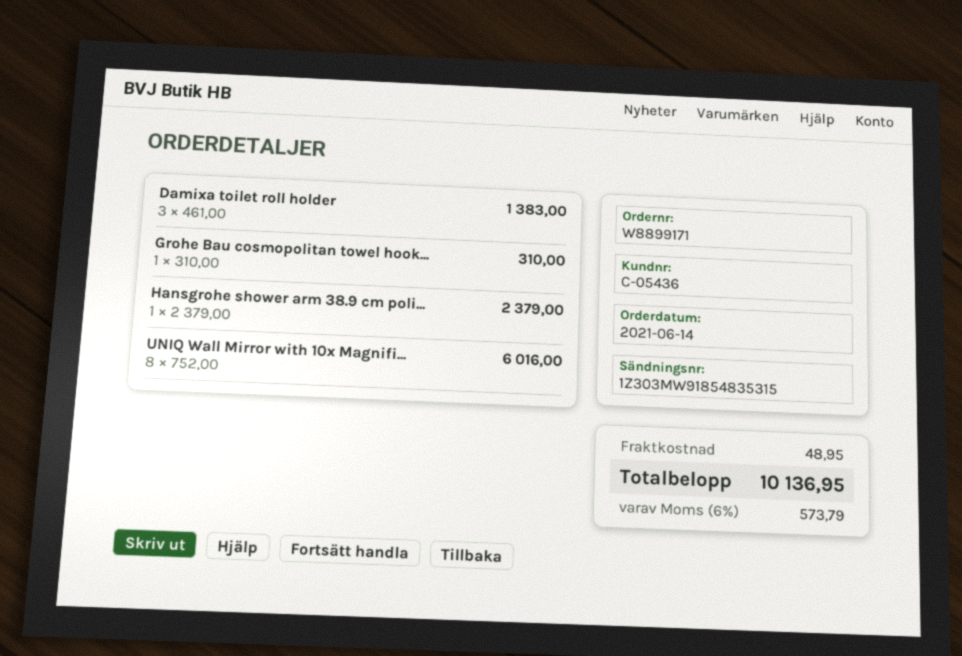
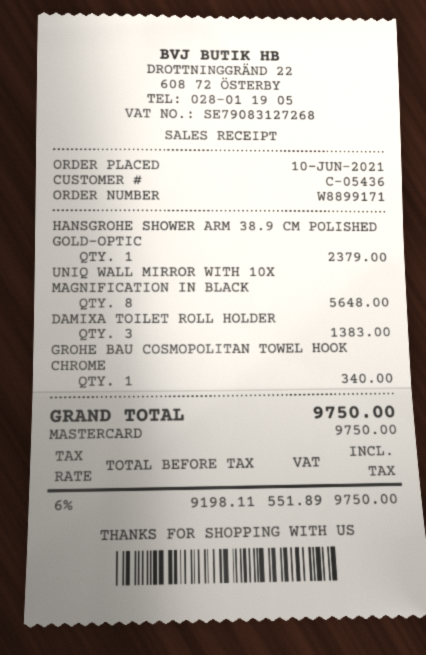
order date: 2021-06-14 -> 2021-06-10
Grohe Bau cosmopolitan towel hook...: 1 for 310.00 -> 1 for 340.00
UNIQ Wall Mirror with 10x Magnifi...: 8 for 6016.00 -> 8 for 5648.00
shipping: 48.95 -> none
tax: 6% = 573.79 -> 6% = 551.89
total: 10136.95 -> 9750.00

